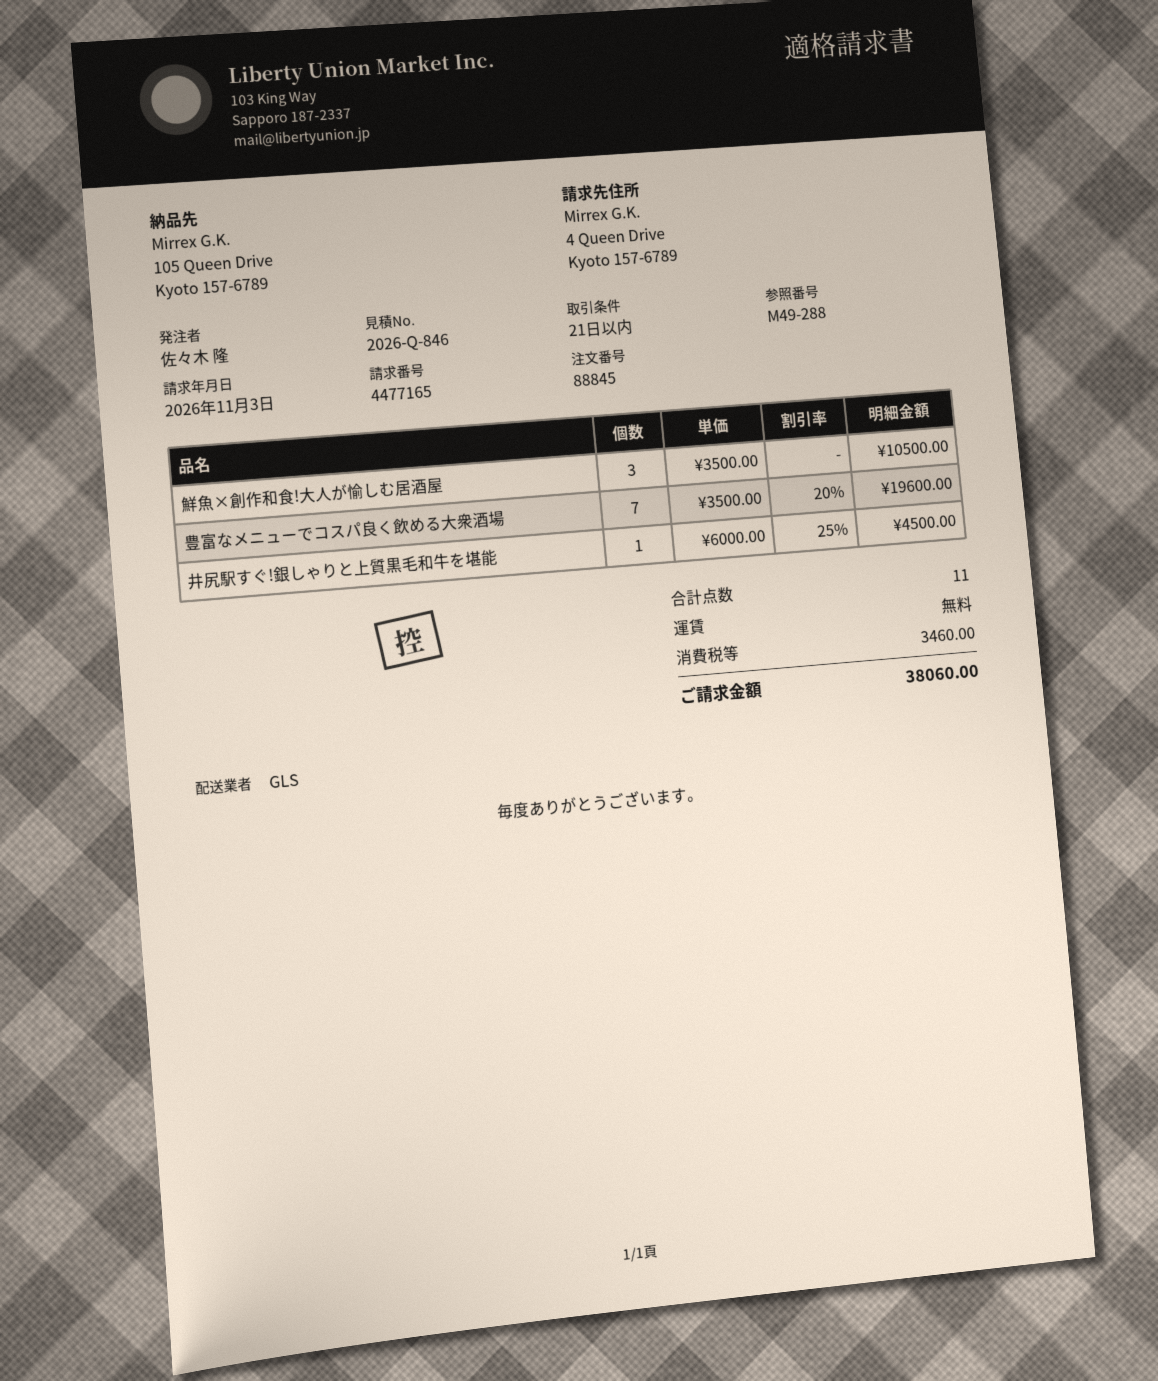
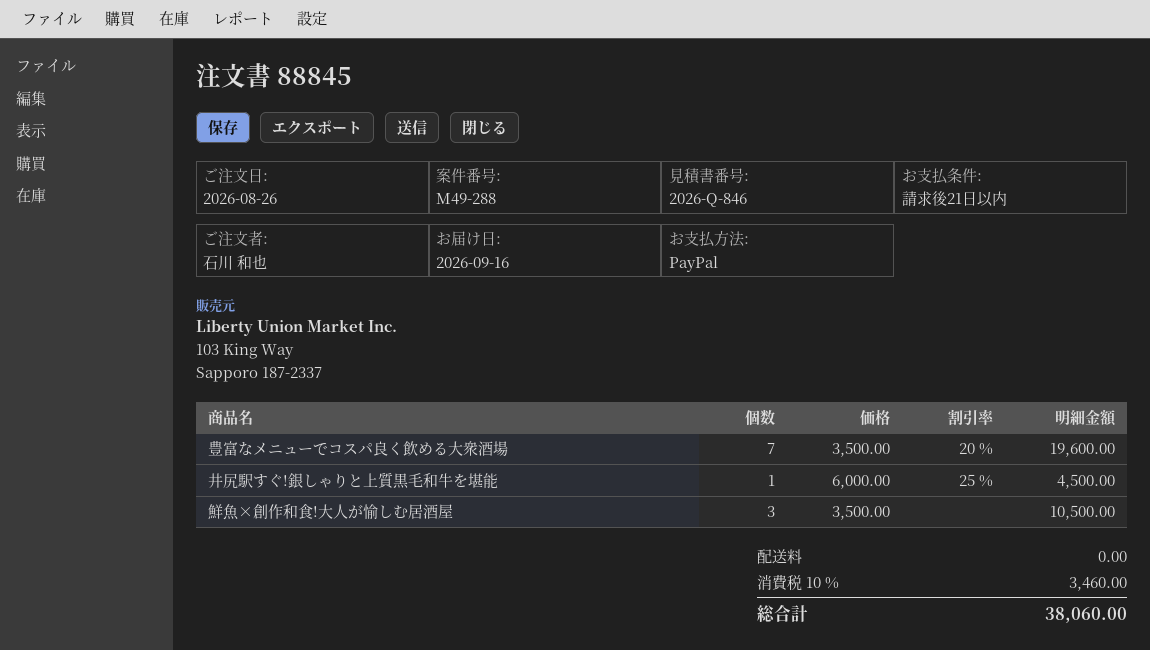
ordered by: 佐々木 隆 -> 石川 和也

